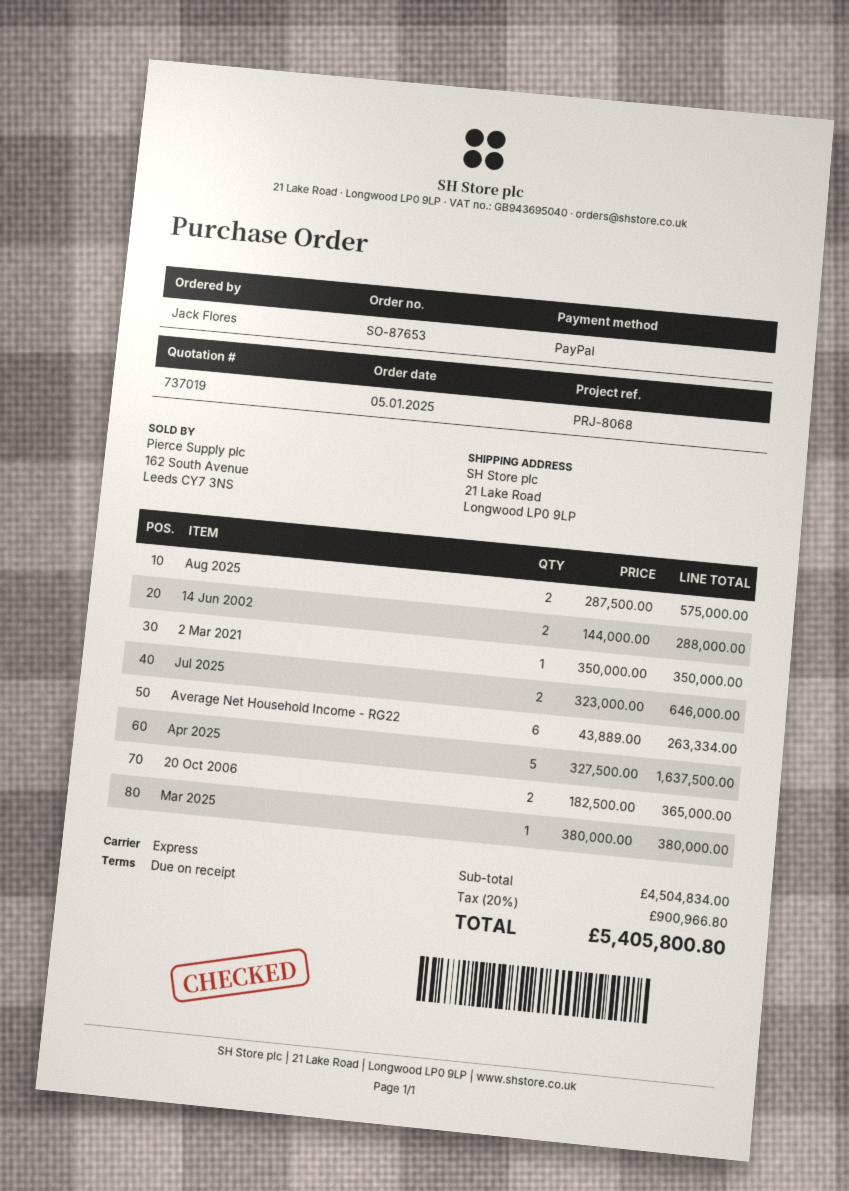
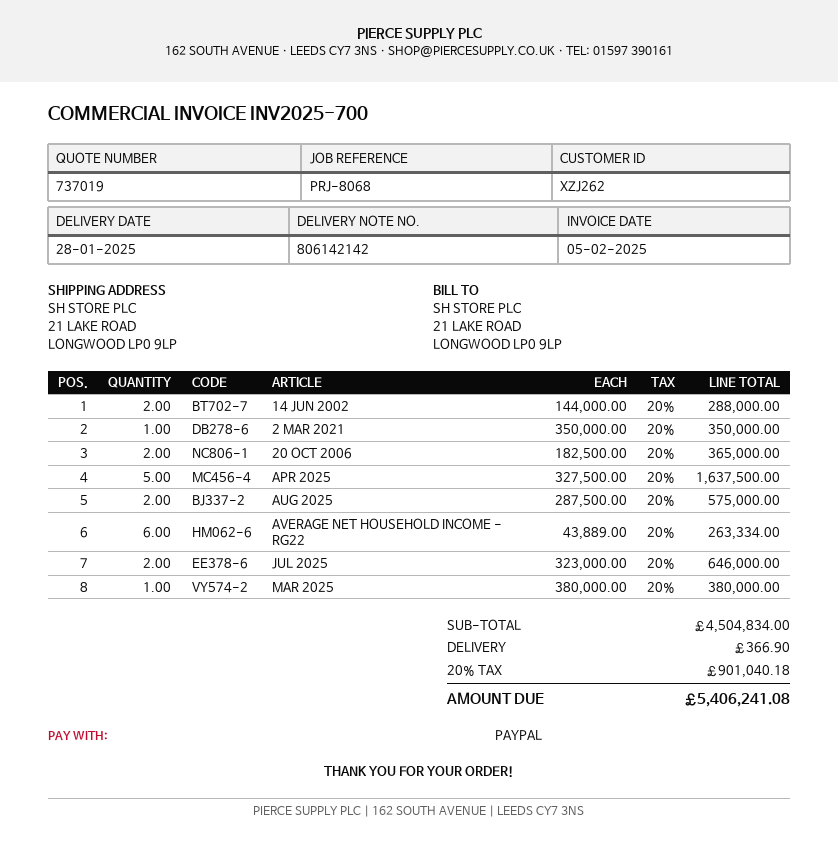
shipping: none -> 366.90
tax: 20% = 900966.80 -> 20% = 901040.18
total: 5405800.80 -> 5406241.08

